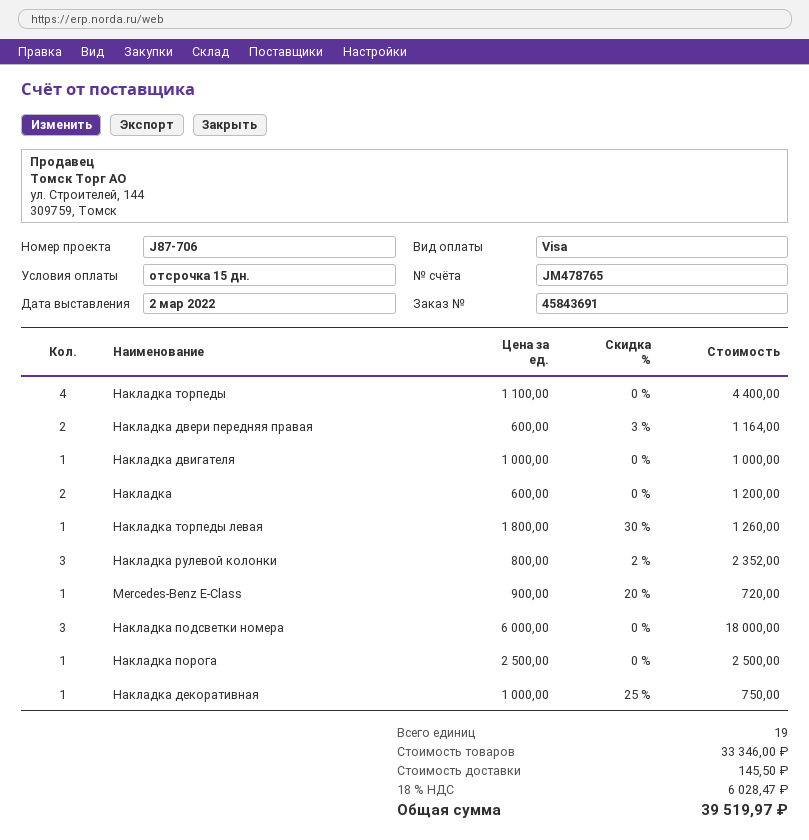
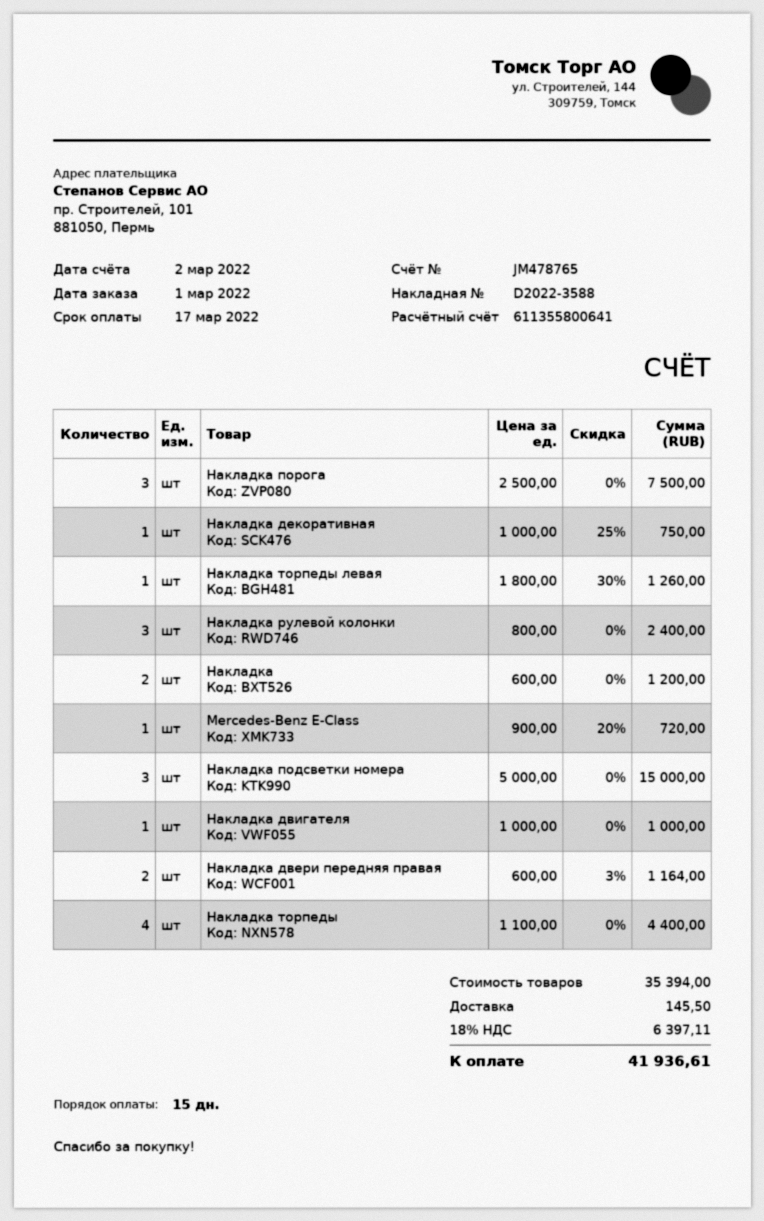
Накладка рулевой колонки: 3 x 800.00 - 2% = 2352.00 -> 3 x 800.00 = 2400.00
Накладка подсветки номера: 3 x 6000.00 = 18000.00 -> 3 x 5000.00 = 15000.00
Накладка порога: 1 x 2500.00 = 2500.00 -> 3 x 2500.00 = 7500.00
subtotal: 33346.00 -> 35394.00
tax: 18% = 6028.47 -> 18% = 6397.11
total: 39519.97 -> 41936.61

